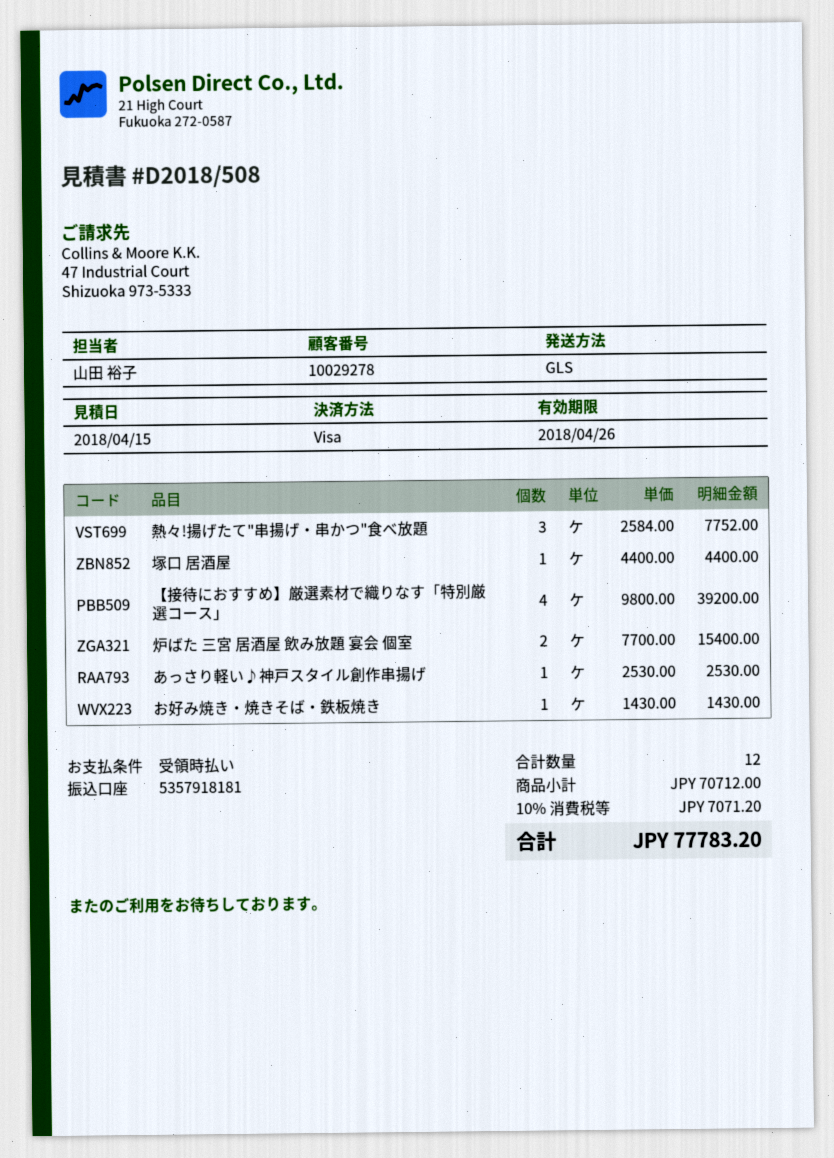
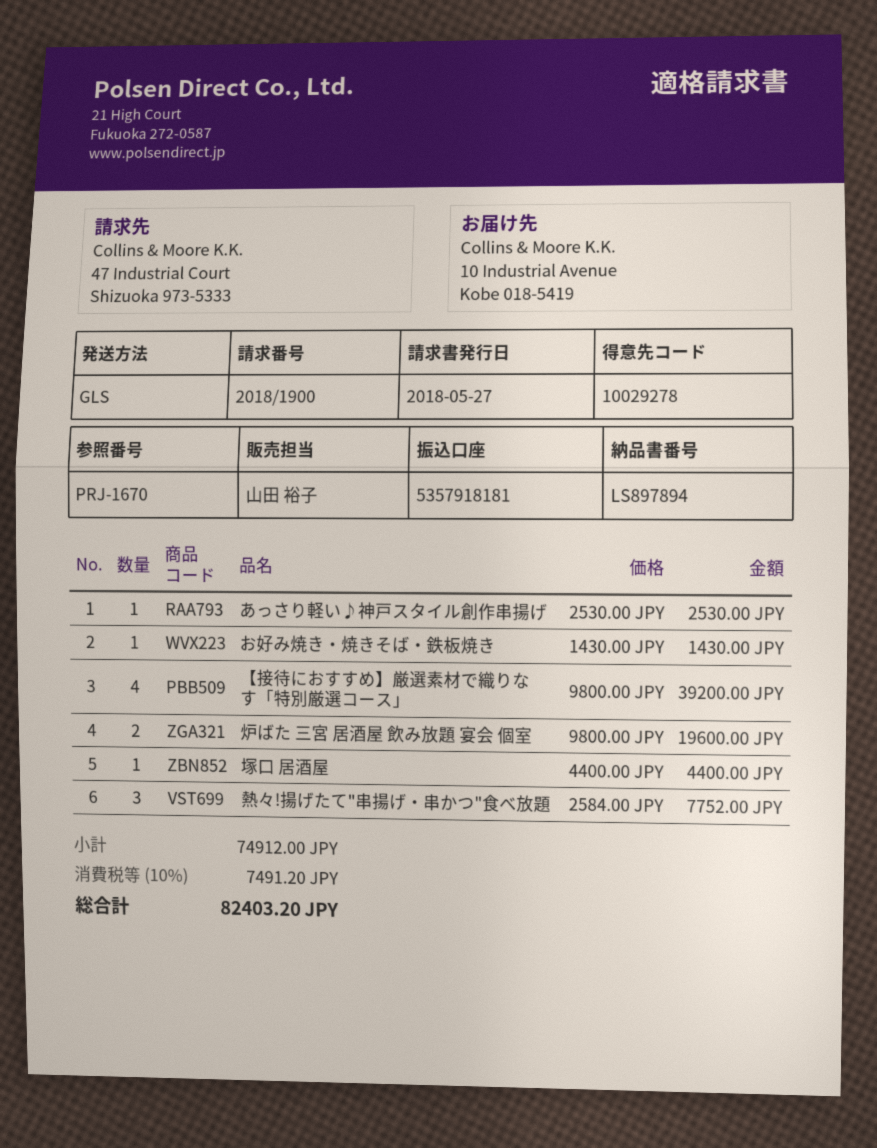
炉ばた 三宮 居酒屋 飲み放題 宴会 個室: 2 x 7700.00 = 15400.00 -> 2 x 9800.00 = 19600.00
subtotal: 70712.00 -> 74912.00
tax: 10% = 7071.20 -> 10% = 7491.20
total: 77783.20 -> 82403.20

